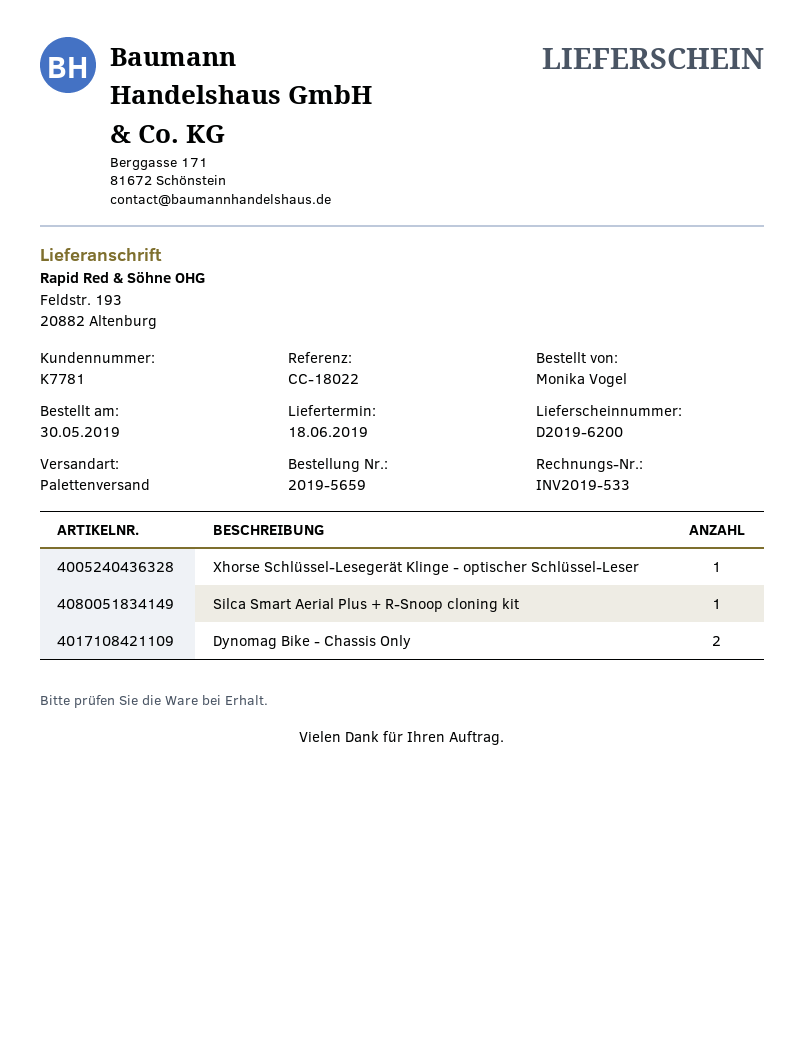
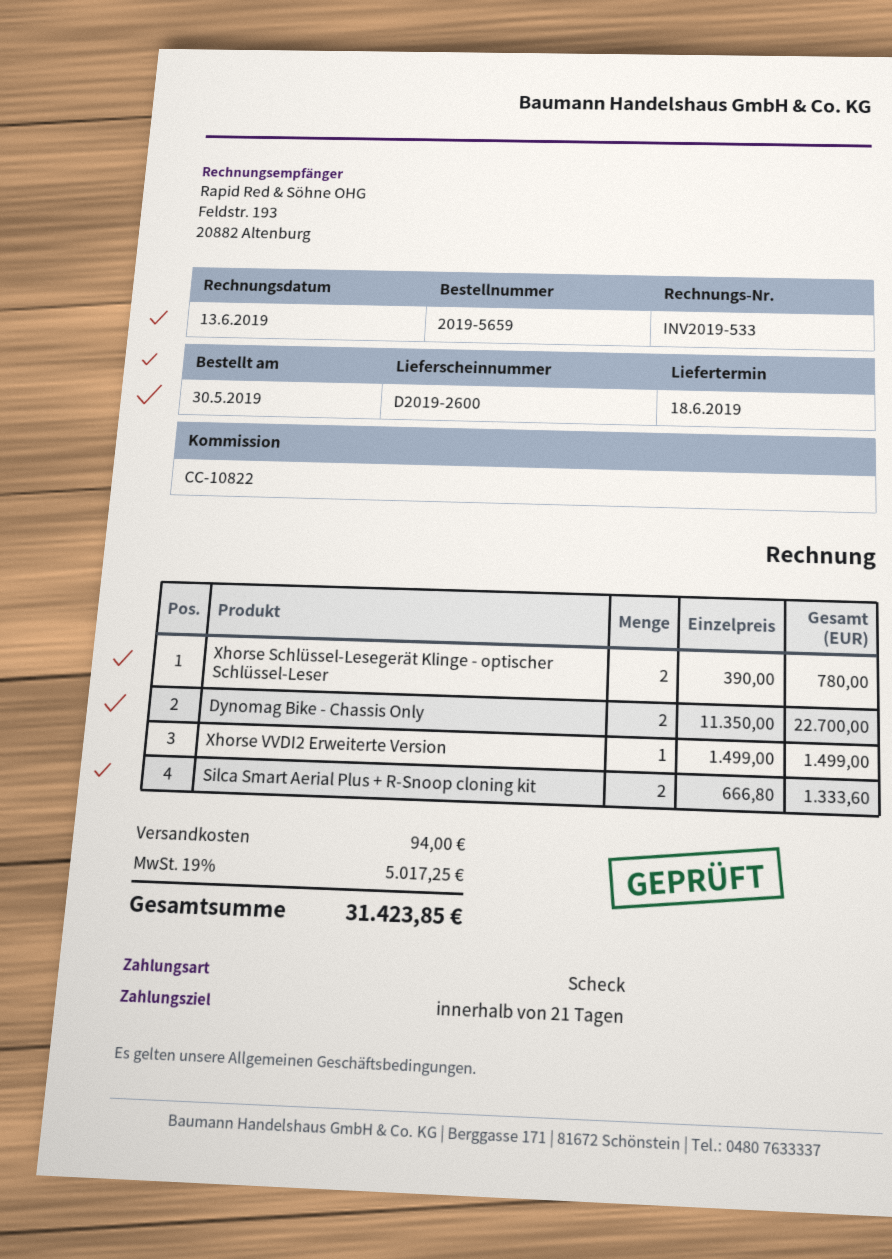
delivery note number: D2019-6200 -> D2019-2600
reference: CC-18022 -> CC-10822
Xhorse Schlüssel-Lesegerät Klinge - optischer Schlüssel-Leser: 1 -> 2
Silca Smart Aerial Plus + R-Snoop cloning kit: 1 -> 2
Xhorse VVDI2 Erweiterte Version: none -> 1

